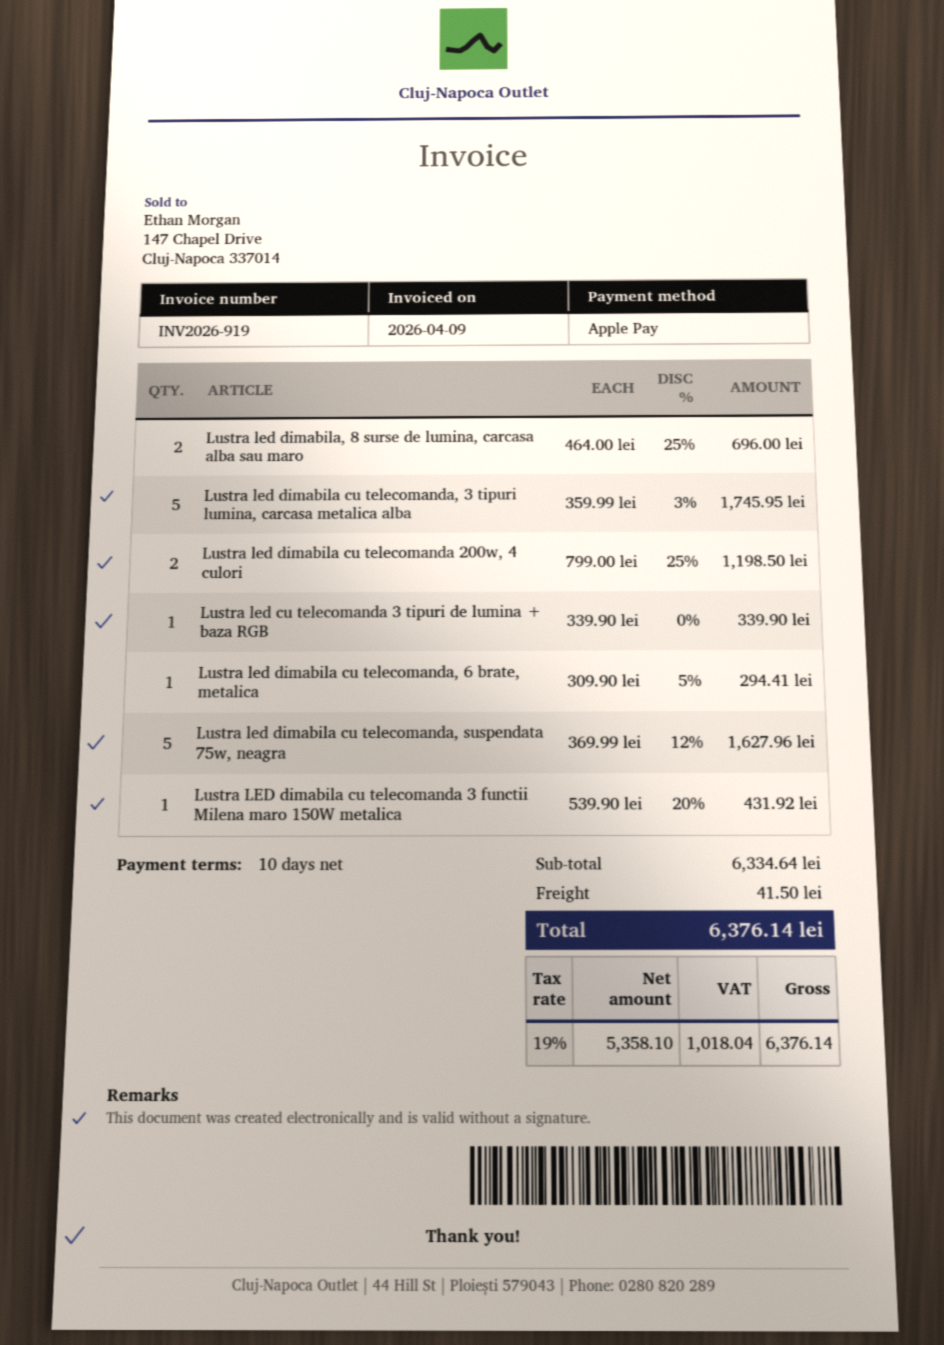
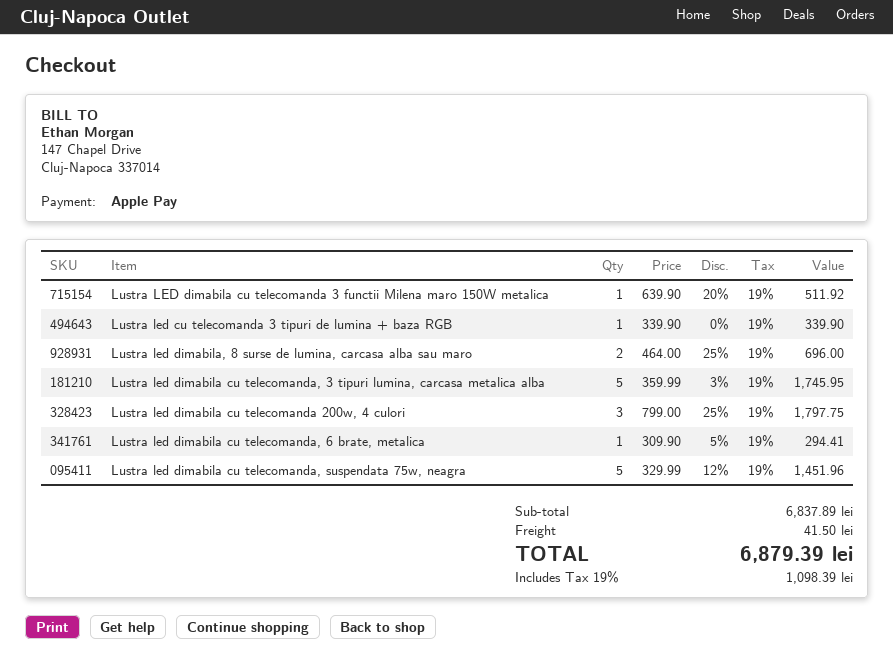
Lustra led dimabila cu telecomanda 200w, 4 culori: 2 x 799.00 - 25% = 1198.50 -> 3 x 799.00 - 25% = 1797.75
Lustra led dimabila cu telecomanda, suspendata 75w, neagra: 5 x 369.99 - 12% = 1627.96 -> 5 x 329.99 - 12% = 1451.96
Lustra LED dimabila cu telecomanda 3 functii Milena maro 150W metalica: 1 x 539.90 - 20% = 431.92 -> 1 x 639.90 - 20% = 511.92
subtotal: 6334.64 -> 6837.89
tax: 19% = 1018.04 -> 19% = 1098.39
total: 6376.14 -> 6879.39

